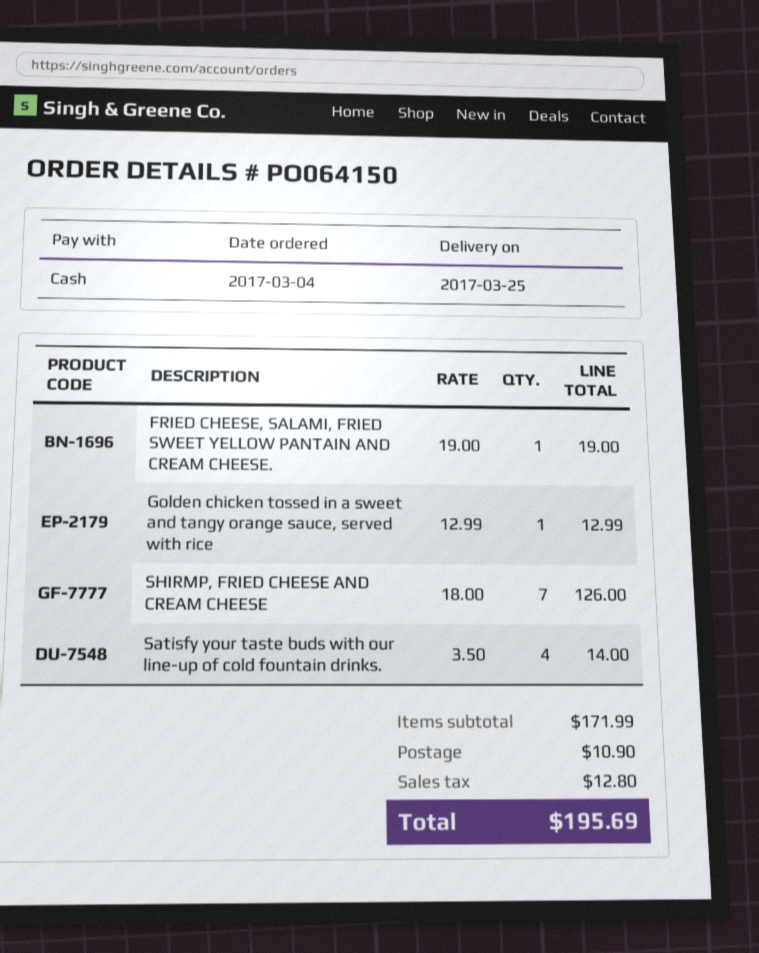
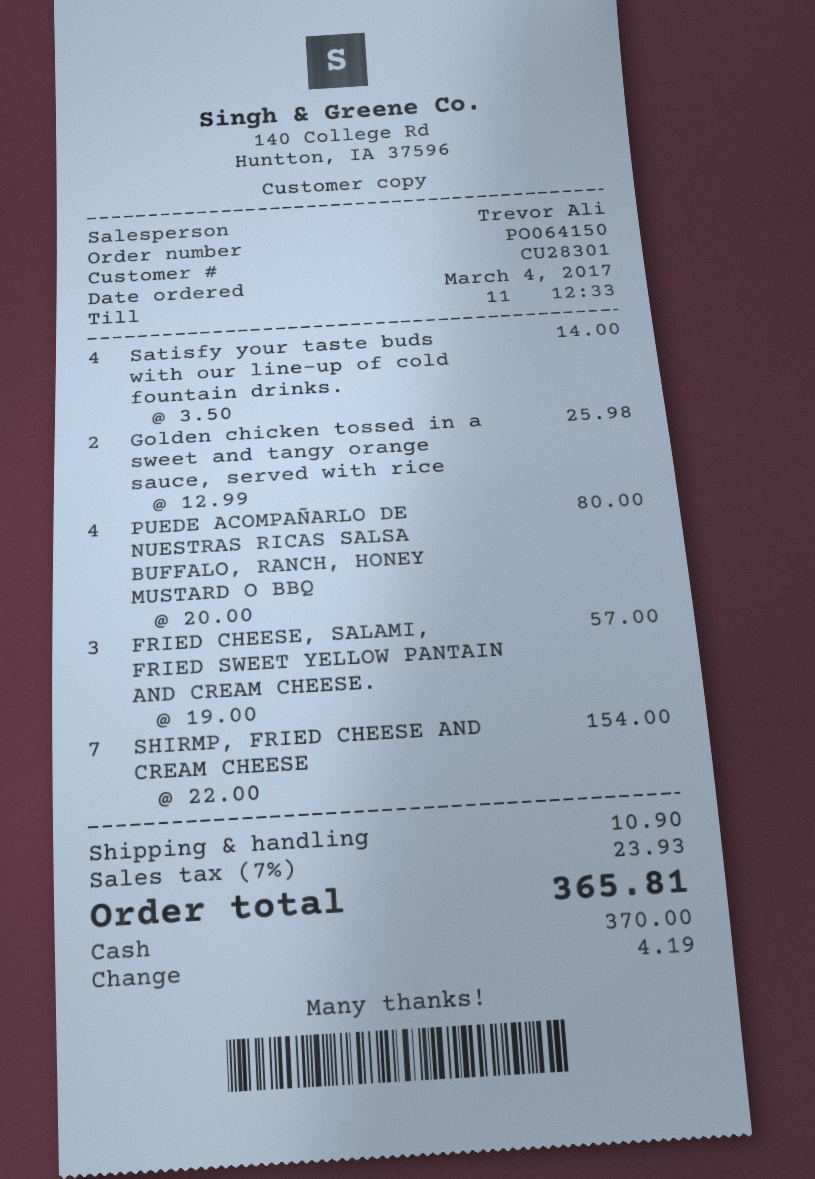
FRIED CHEESE, SALAMI, FRIED SWEET YELLOW PANTAIN AND CREAM CHEESE.: 1 x 19.00 = 19.00 -> 3 x 19.00 = 57.00
Golden chicken tossed in a sweet and tangy orange sauce, served with rice: 1 x 12.99 = 12.99 -> 2 x 12.99 = 25.98
SHIRMP, FRIED CHEESE AND CREAM CHEESE: 7 x 18.00 = 126.00 -> 7 x 22.00 = 154.00
PUEDE ACOMPAÑARLO DE NUESTRAS RICAS SALSA BUFFALO, RANCH, HONEY MUSTARD O BBQ: none -> 4 x 20.00 = 80.00
tax: 12.80 -> 23.93
total: 195.69 -> 365.81

